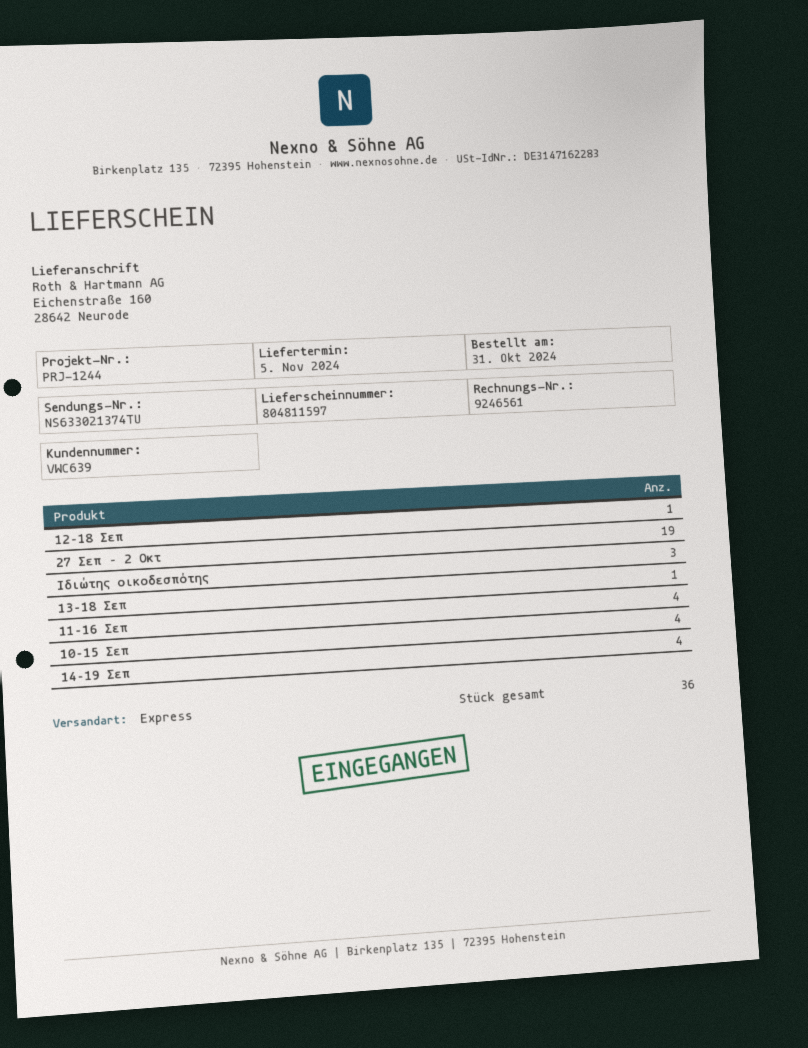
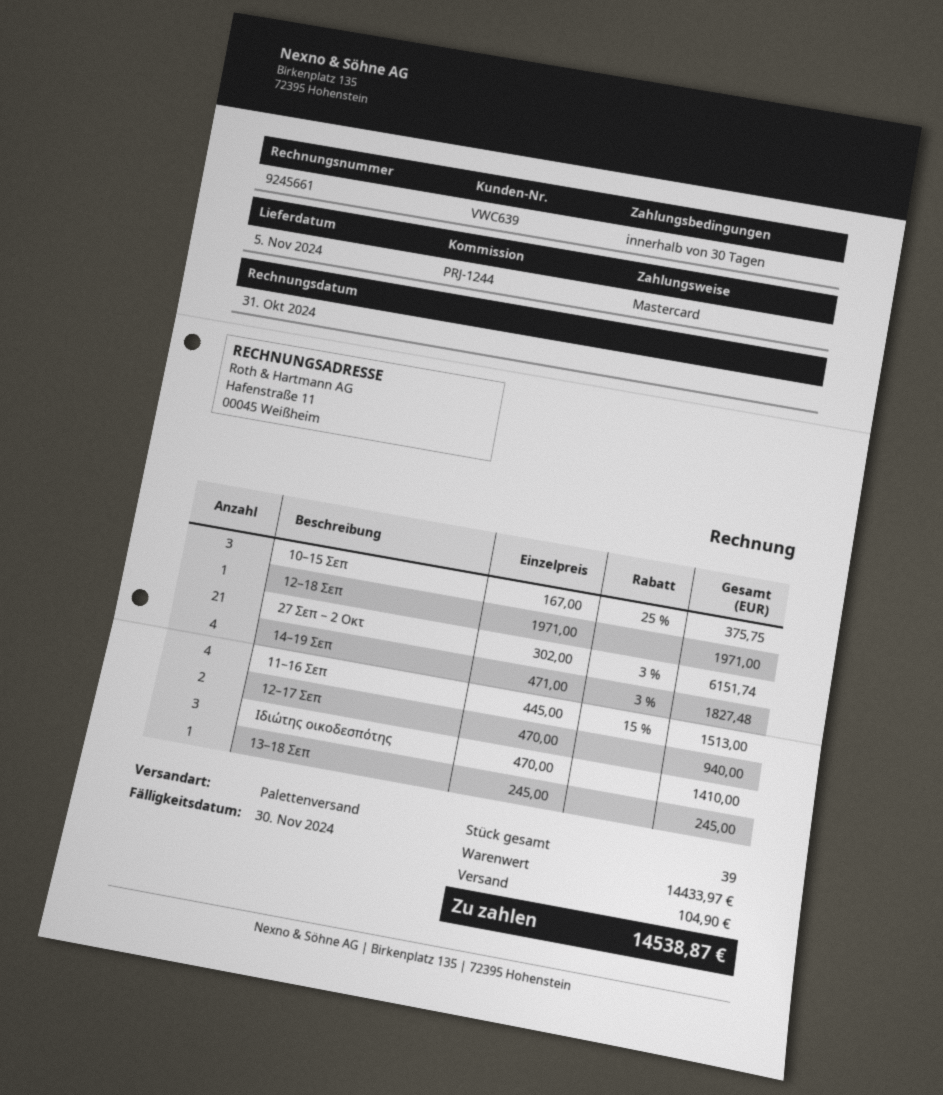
invoice number: 9246561 -> 9245661
shipping method: express -> pallet freight
27 Σεπ – 2 Οκτ: 19 -> 21
10–15 Σεπ: 4 -> 3
12–17 Σεπ: none -> 2
total quantity: 36 -> 39

